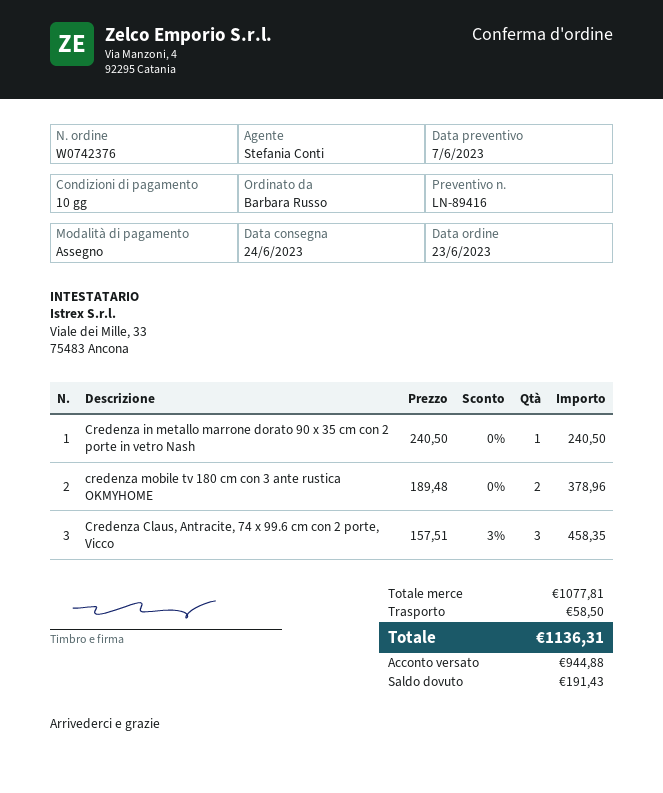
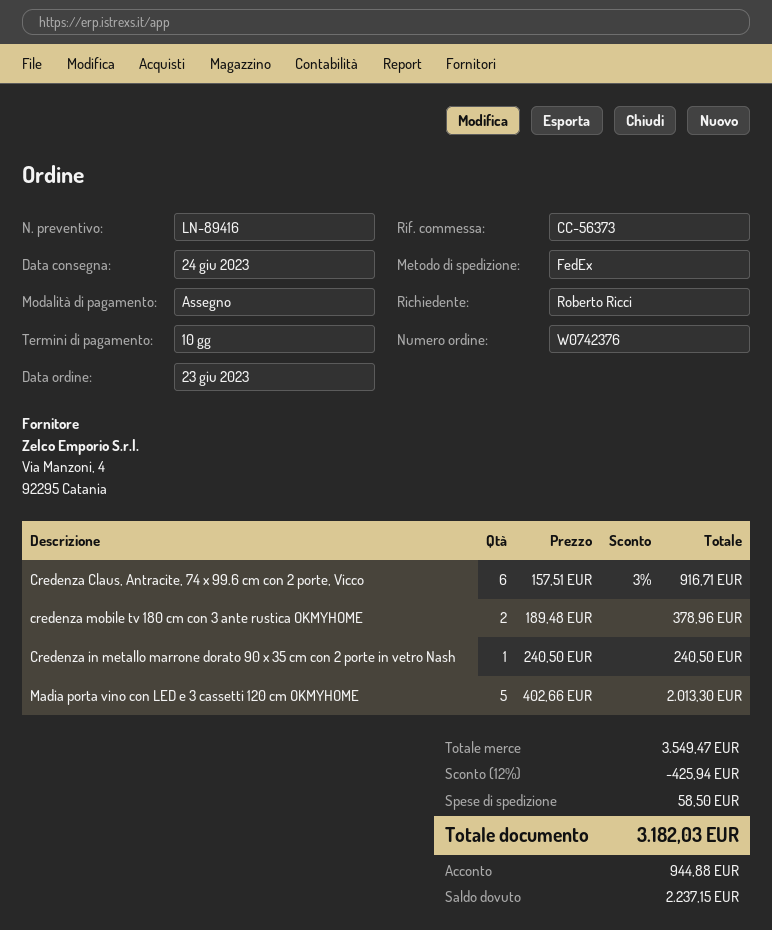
ordered by: Barbara Russo -> Roberto Ricci
Credenza Claus, Antracite, 74 x 99.6 cm con 2 porte, Vicco: 3 x 157.51 - 3% = 458.35 -> 6 x 157.51 - 3% = 916.71
Madia porta vino con LED e 3 cassetti 120 cm OKMYHOME: none -> 5 x 402.66 = 2013.30
subtotal: 1077.81 -> 3549.47
discount: none -> 12% = 425.94
total: 1136.31 -> 3182.03
balance: 191.43 -> 2237.15

